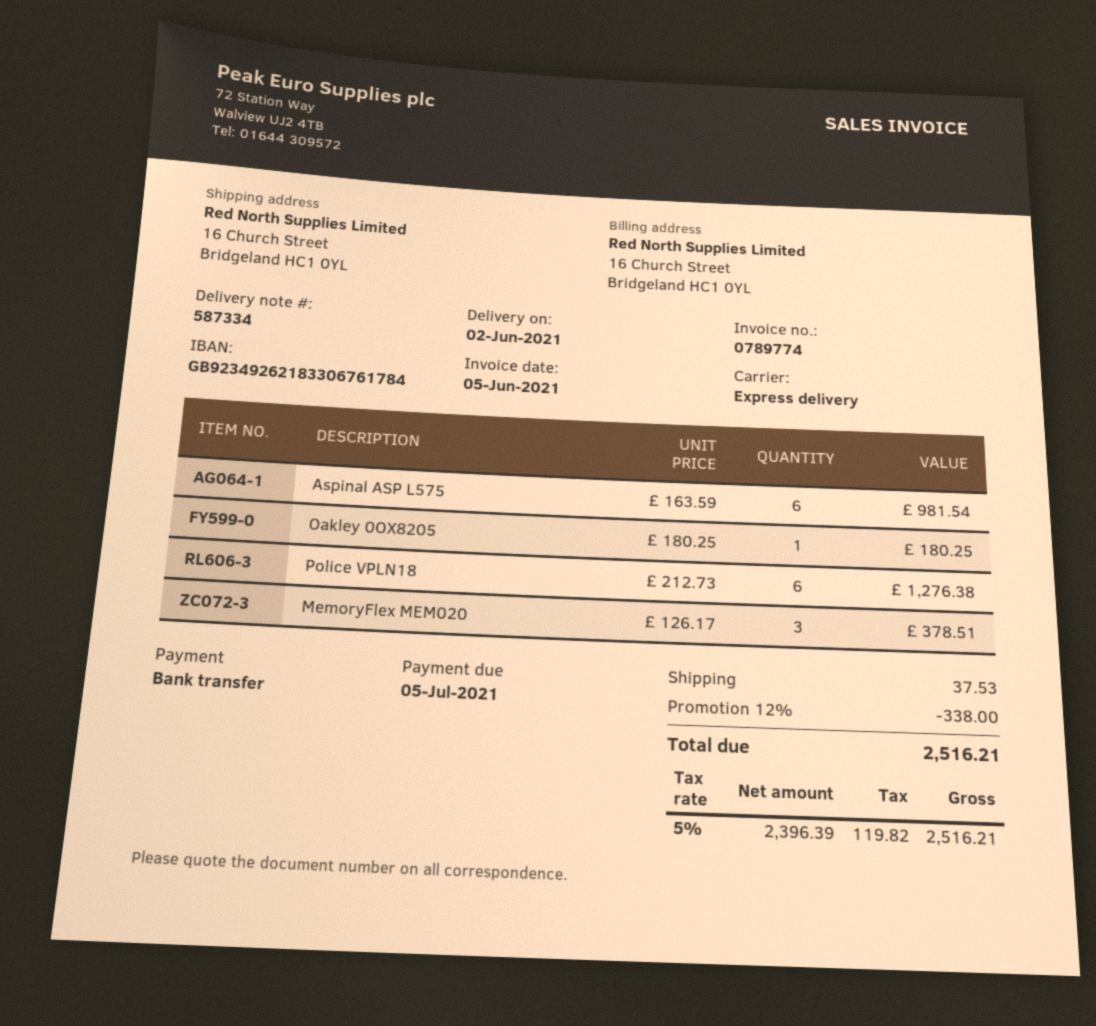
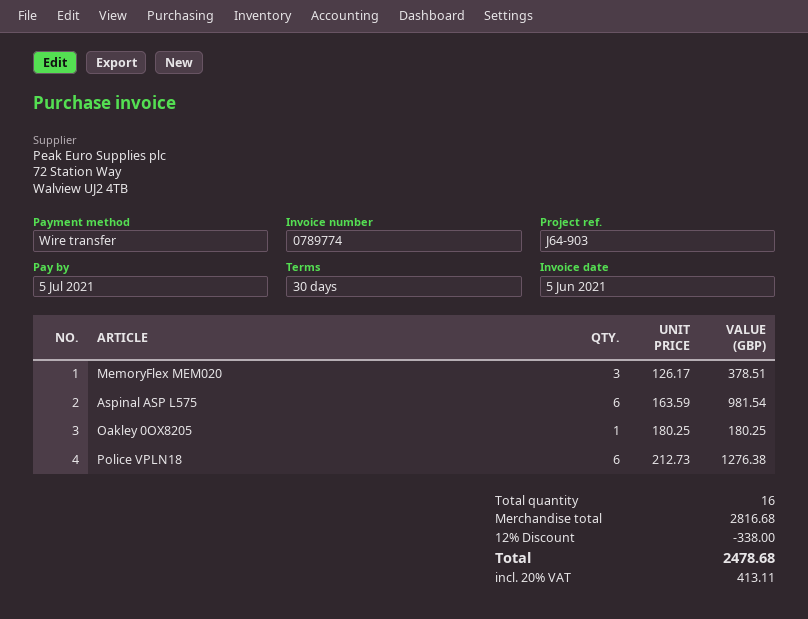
shipping: 37.53 -> none
tax: 5% = 119.82 -> 20% = 413.11
total: 2516.21 -> 2478.68

